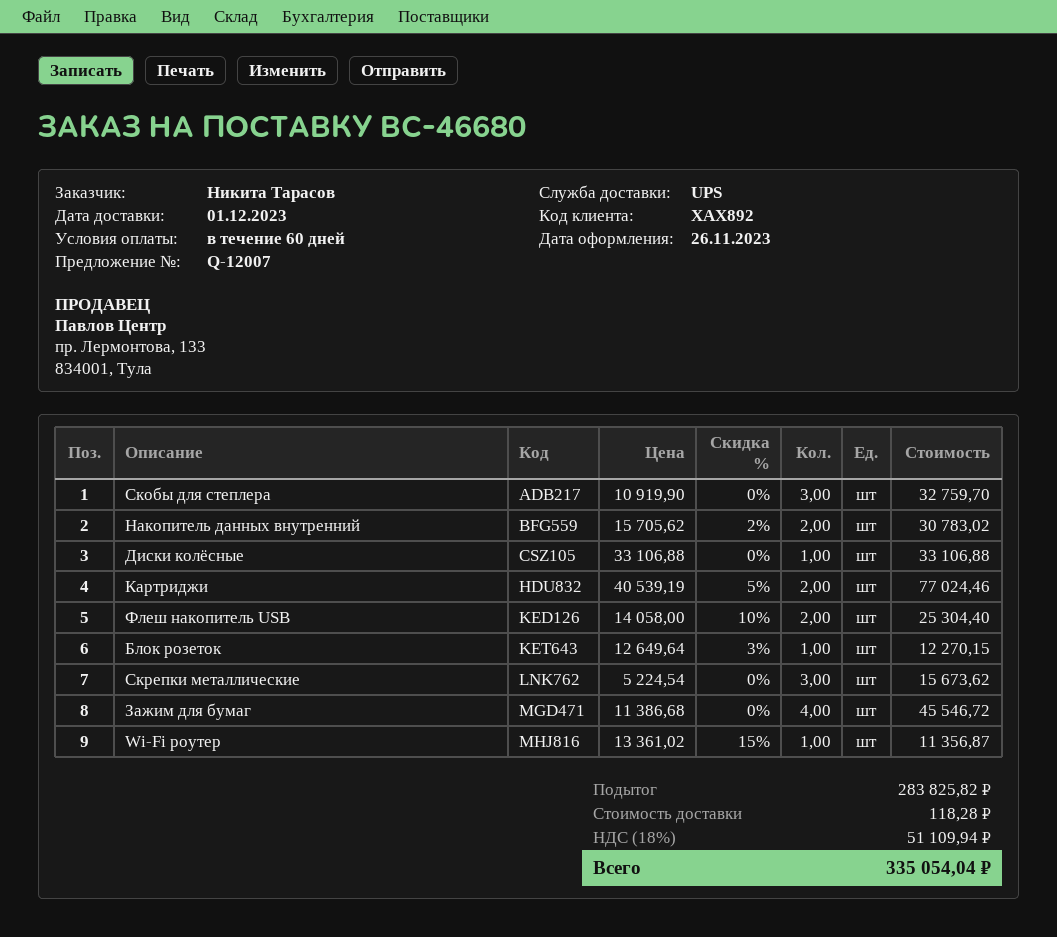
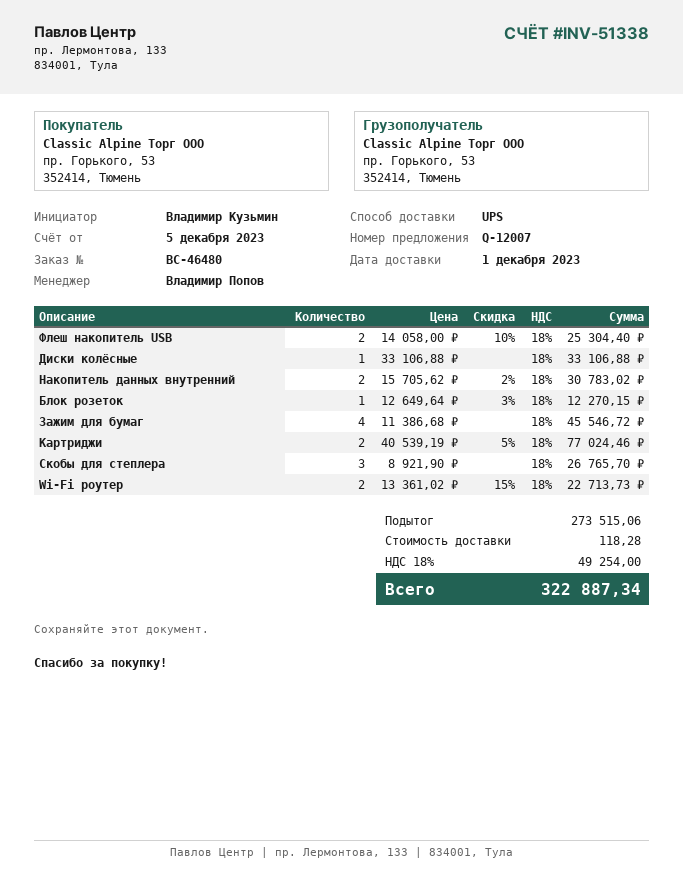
order number: BC-46680 -> BC-46480
ordered by: Никита Тарасов -> Владимир Кузьмин
Скобы для степлера: 3 x 10919.90 = 32759.70 -> 3 x 8921.90 = 26765.70
Скрепки металлические: 3 x 5224.54 = 15673.62 -> none
Wi-Fi роутер: 1 x 13361.02 - 15% = 11356.87 -> 2 x 13361.02 - 15% = 22713.73
subtotal: 283825.82 -> 273515.06
tax: 18% = 51109.94 -> 18% = 49254.00
total: 335054.04 -> 322887.34

